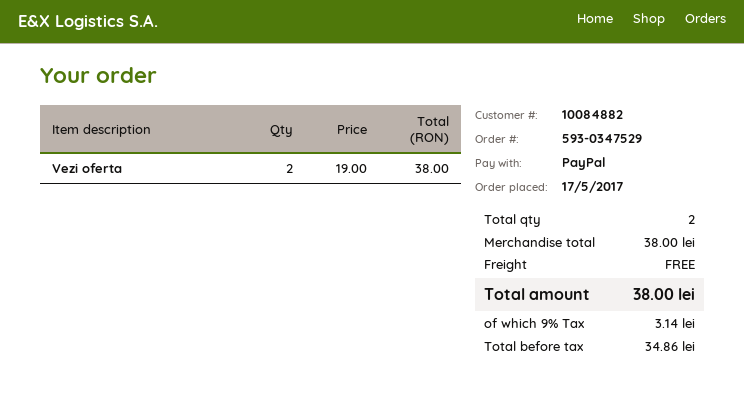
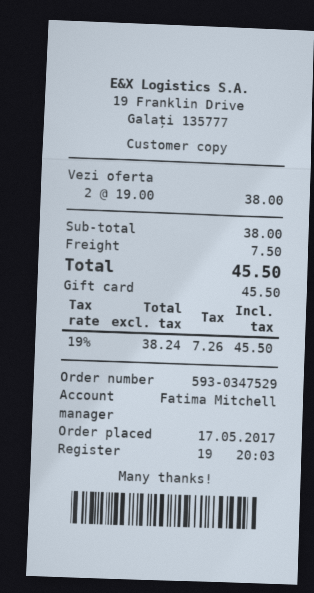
payment method: PayPal -> gift card
shipping: 0.00 -> 7.50
net: 34.86 -> 38.24
tax: 9% = 3.14 -> 19% = 7.26
total: 38.00 -> 45.50

